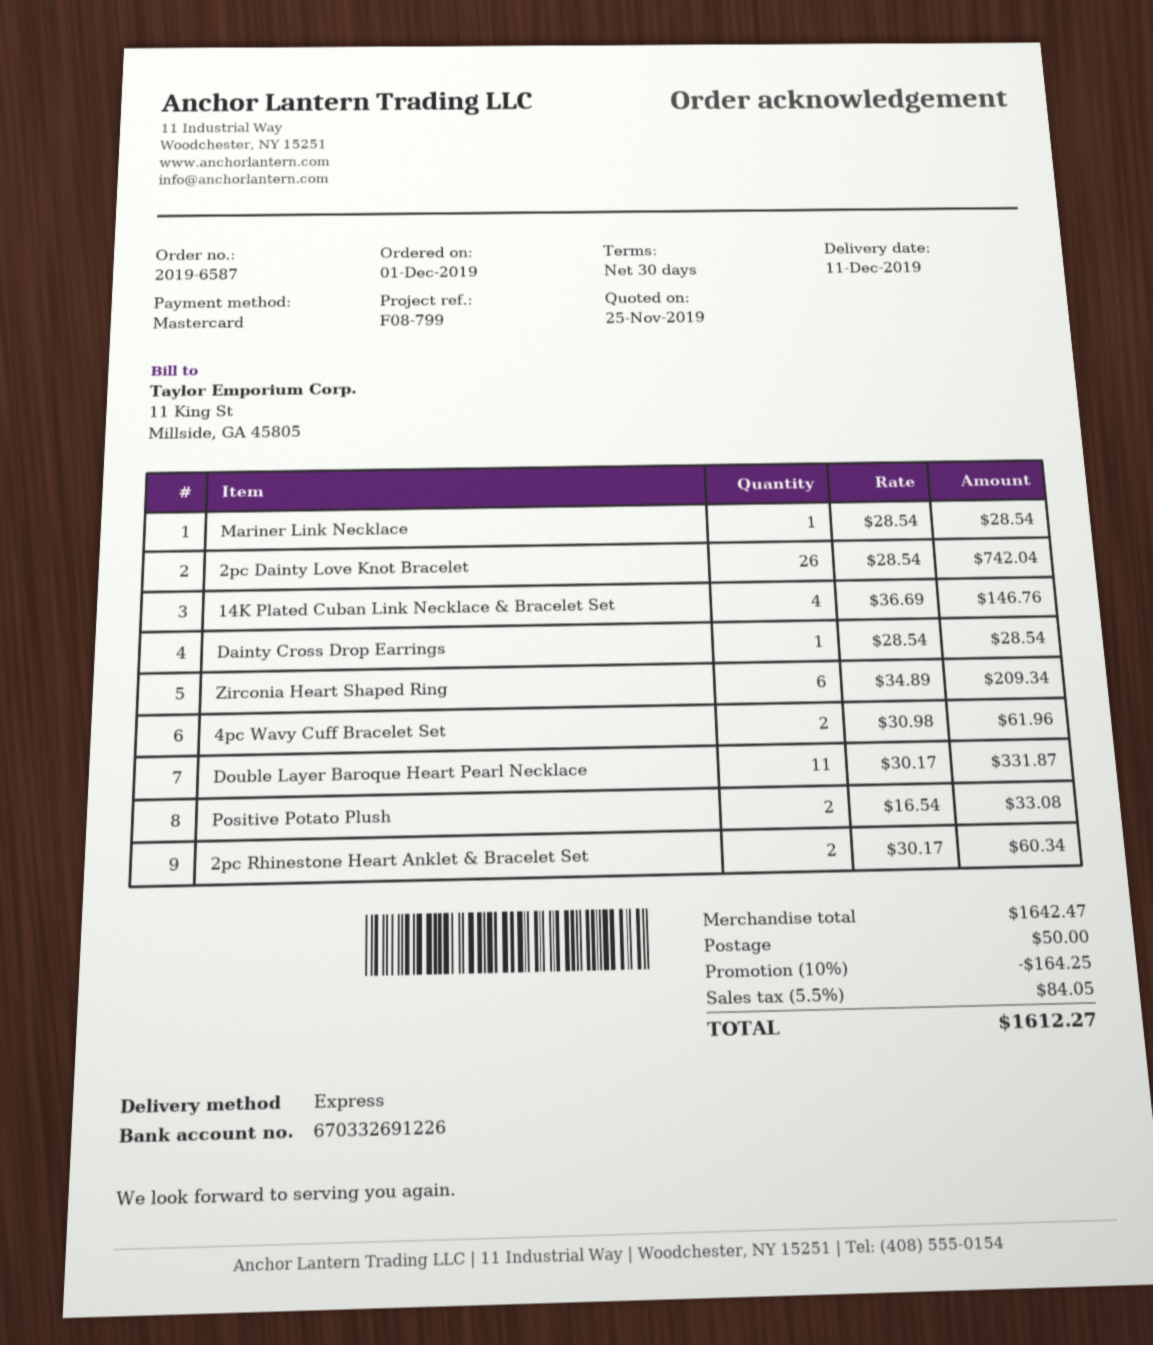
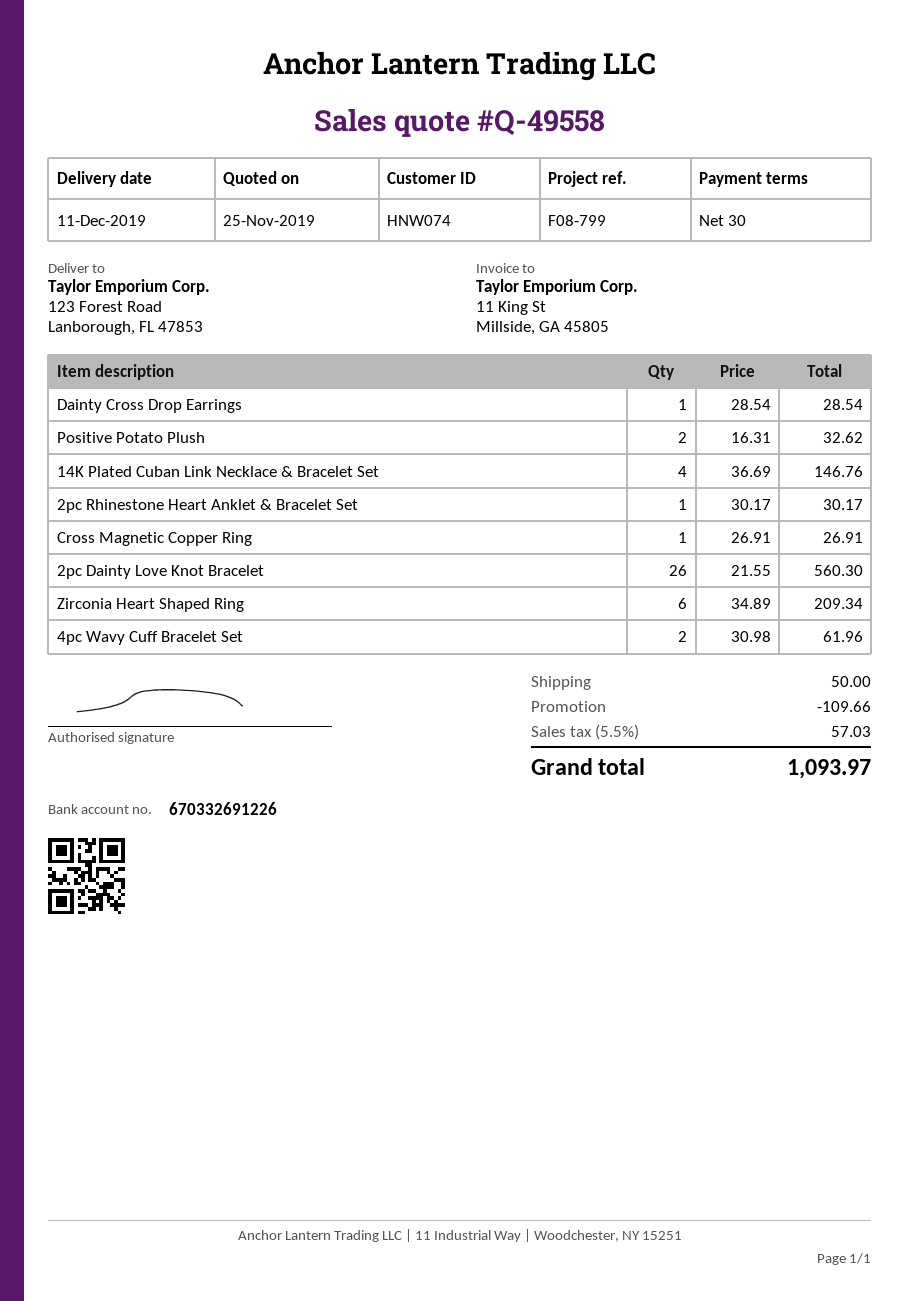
Mariner Link Necklace: 1 x 28.54 = 28.54 -> none
2pc Dainty Love Knot Bracelet: 26 x 28.54 = 742.04 -> 26 x 21.55 = 560.30
Double Layer Baroque Heart Pearl Necklace: 11 x 30.17 = 331.87 -> none
Positive Potato Plush: 2 x 16.54 = 33.08 -> 2 x 16.31 = 32.62
2pc Rhinestone Heart Anklet & Bracelet Set: 2 x 30.17 = 60.34 -> 1 x 30.17 = 30.17
Cross Magnetic Copper Ring: none -> 1 x 26.91 = 26.91
discount: 164.25 -> 109.66
tax: 5.5% = 84.05 -> 5.5% = 57.03
total: 1612.27 -> 1093.97

